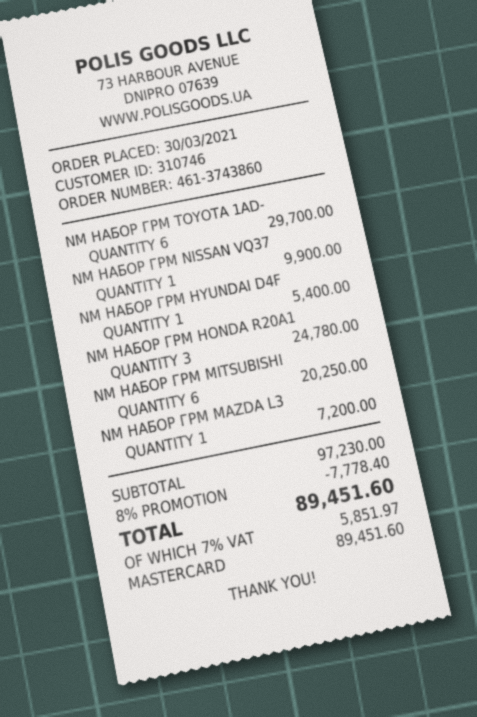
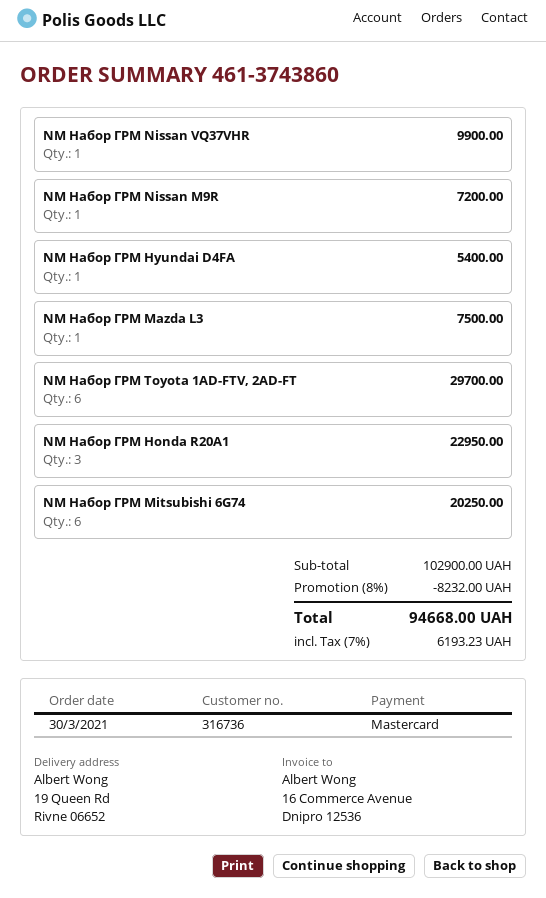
customer number: 310746 -> 316736
NM НАБОР ГРМ HONDA R20A1: 3 for 24780.00 -> 3 for 22950.00
NM НАБОР ГРМ MAZDA L3: 1 for 7200.00 -> 1 for 7500.00
NM Набор ГРМ Nissan M9R: none -> 1 for 7200.00
subtotal: 97230.00 -> 102900.00
discount: 8% = 7778.40 -> 8% = 8232.00
tax: 7% = 5851.97 -> 7% = 6193.23
total: 89451.60 -> 94668.00

